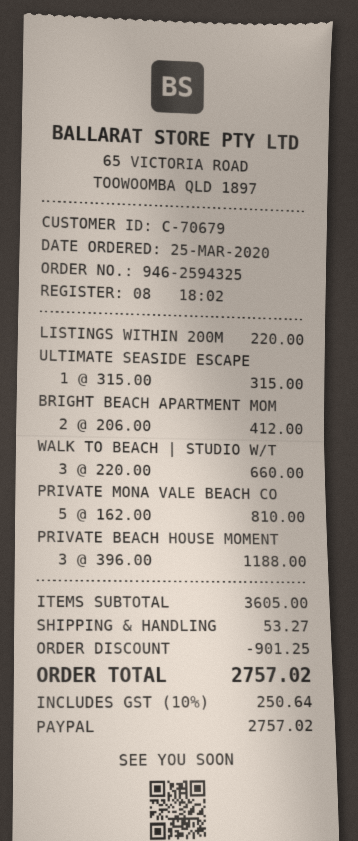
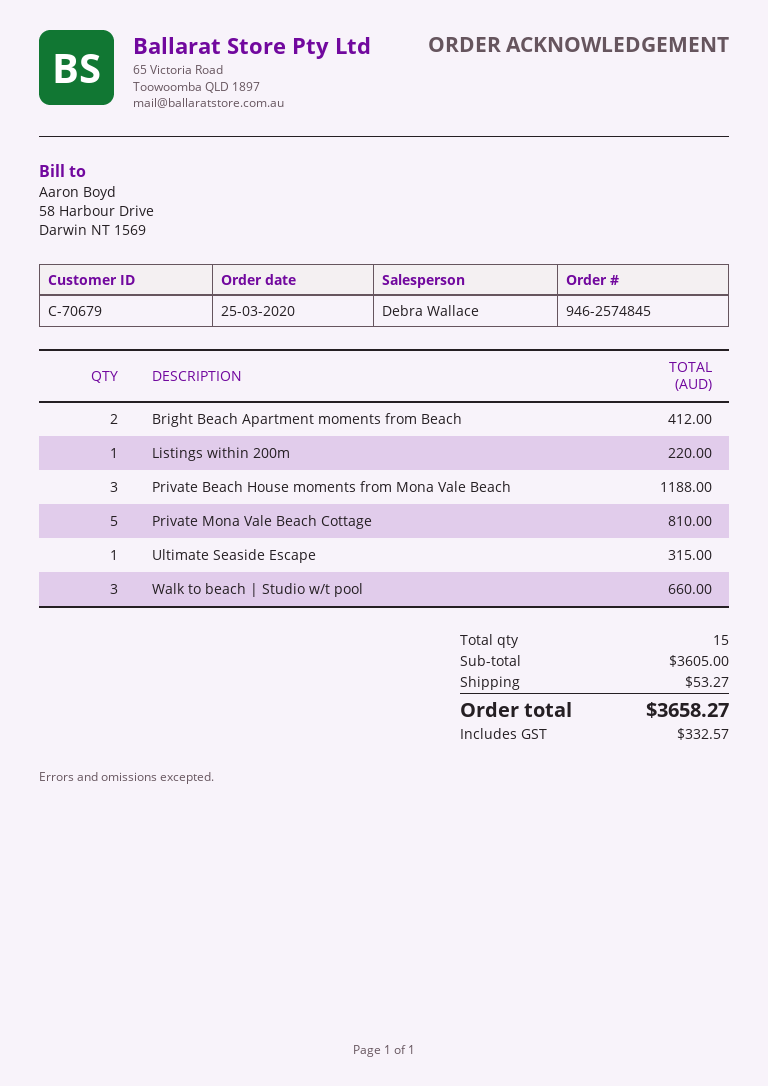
order number: 946-2594325 -> 946-2574845
discount: 901.25 -> none
tax: 250.64 -> 332.57
total: 2757.02 -> 3658.27

